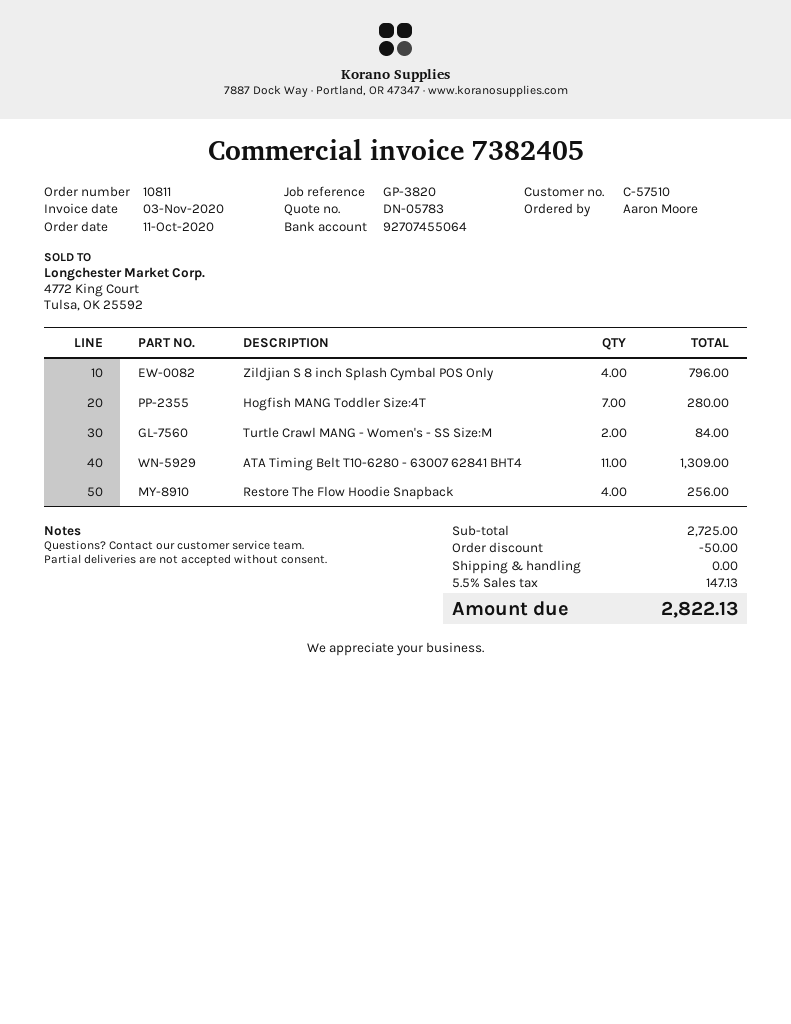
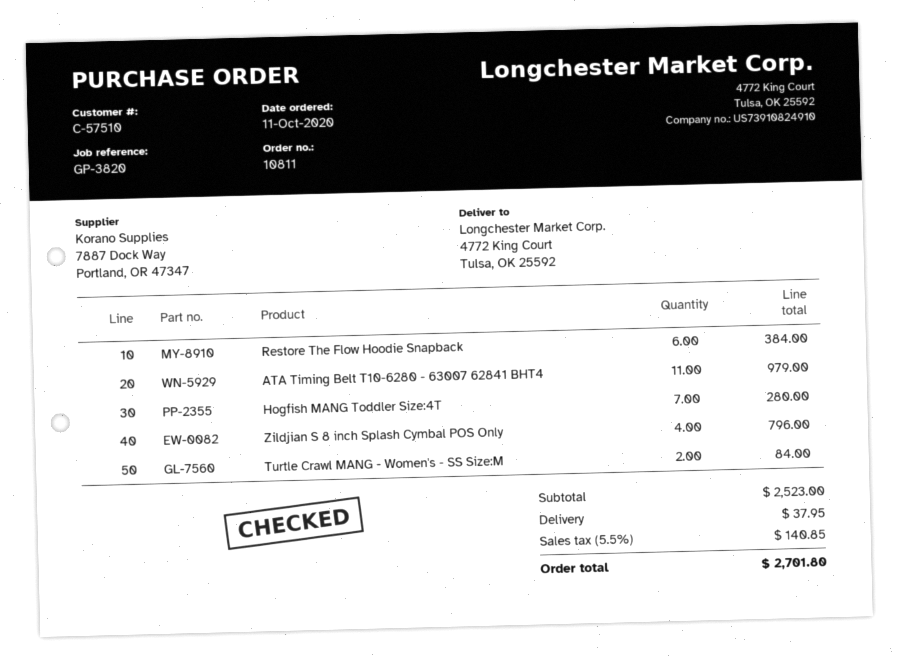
ATA Timing Belt T10-6280 - 63007 62841 BHT4: 11 for 1309.00 -> 11 for 979.00
Restore The Flow Hoodie Snapback: 4 for 256.00 -> 6 for 384.00
subtotal: 2725.00 -> 2523.00
discount: 50.00 -> none
shipping: 0.00 -> 37.95
tax: 5.5% = 147.13 -> 5.5% = 140.85
total: 2822.13 -> 2701.80

